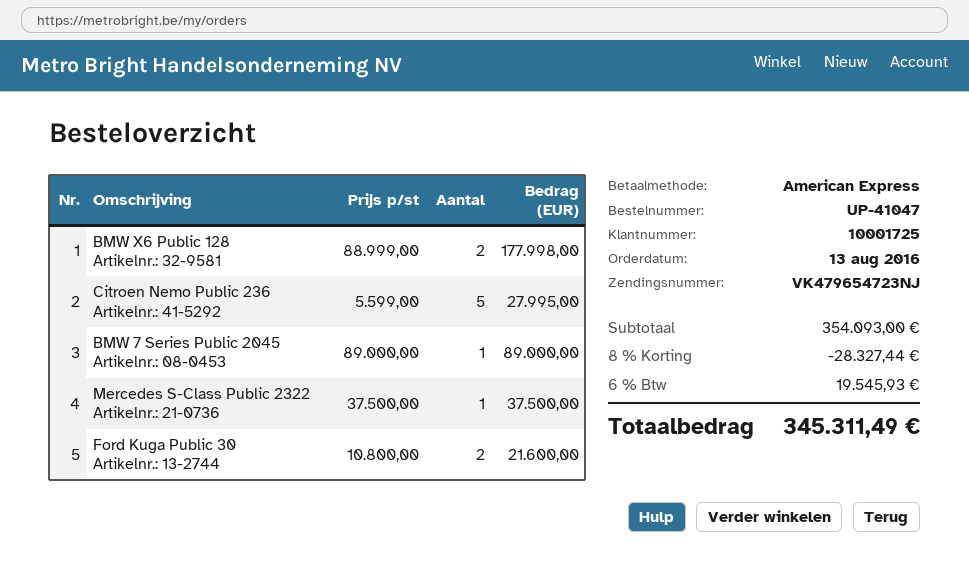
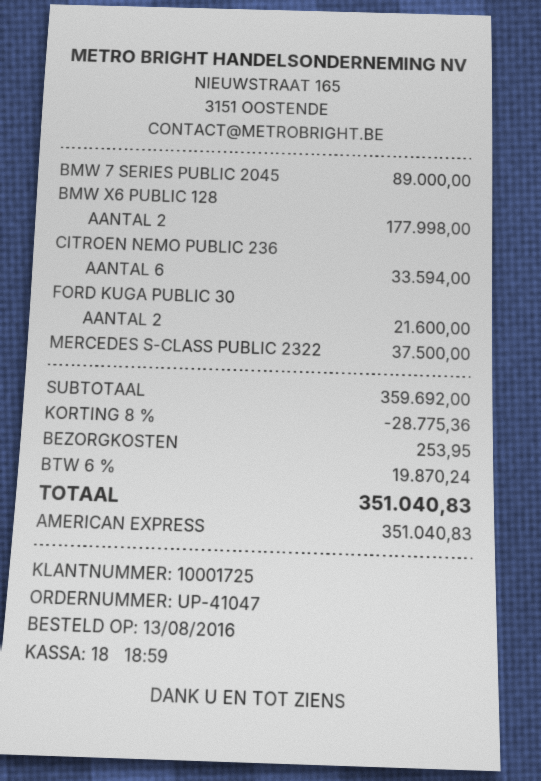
Citroen Nemo Public 236: 5 for 27995.00 -> 6 for 33594.00
subtotal: 354093.00 -> 359692.00
discount: 8% = 28327.44 -> 8% = 28775.36
shipping: none -> 253.95
tax: 6% = 19545.93 -> 6% = 19870.24
total: 345311.49 -> 351040.83

